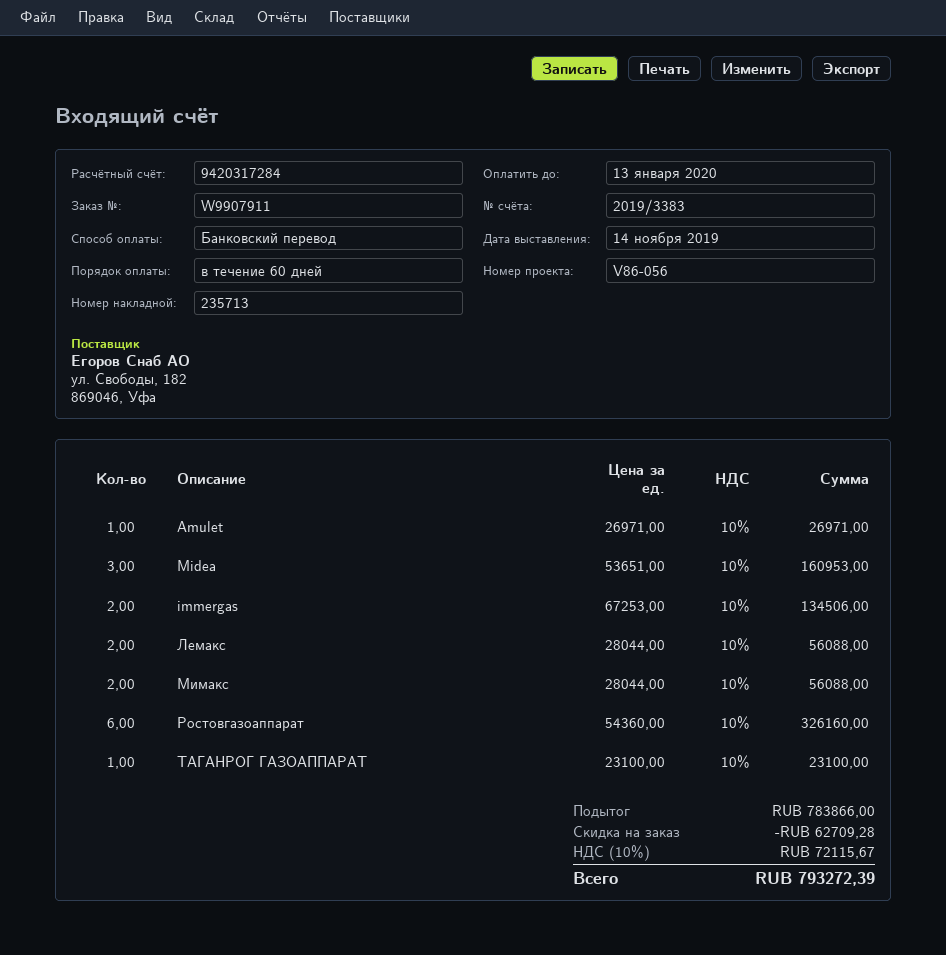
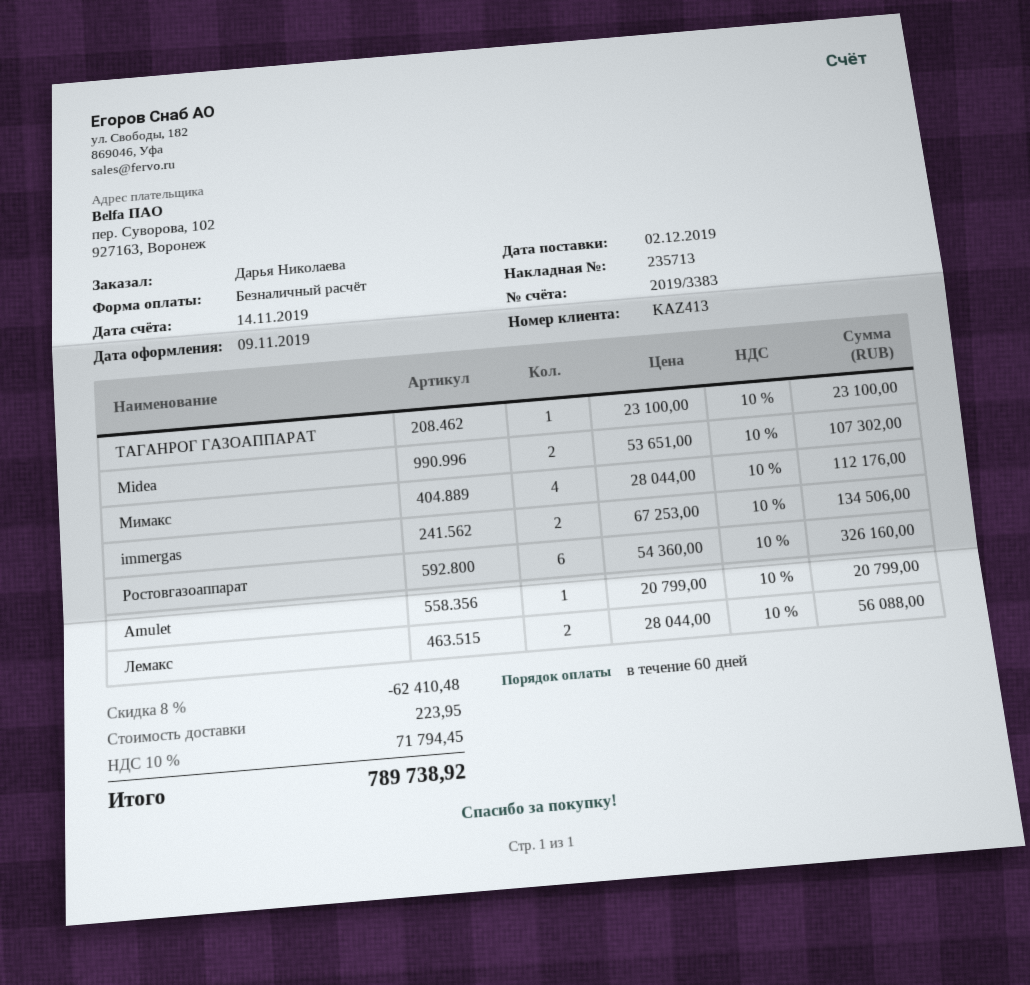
Amulet: 1 x 26971.00 = 26971.00 -> 1 x 20799.00 = 20799.00
Midea: 3 x 53651.00 = 160953.00 -> 2 x 53651.00 = 107302.00
Мимакс: 2 x 28044.00 = 56088.00 -> 4 x 28044.00 = 112176.00
discount: 62709.28 -> 62410.48
shipping: none -> 223.95
tax: 10% = 72115.67 -> 10% = 71794.45
total: 793272.39 -> 789738.92

